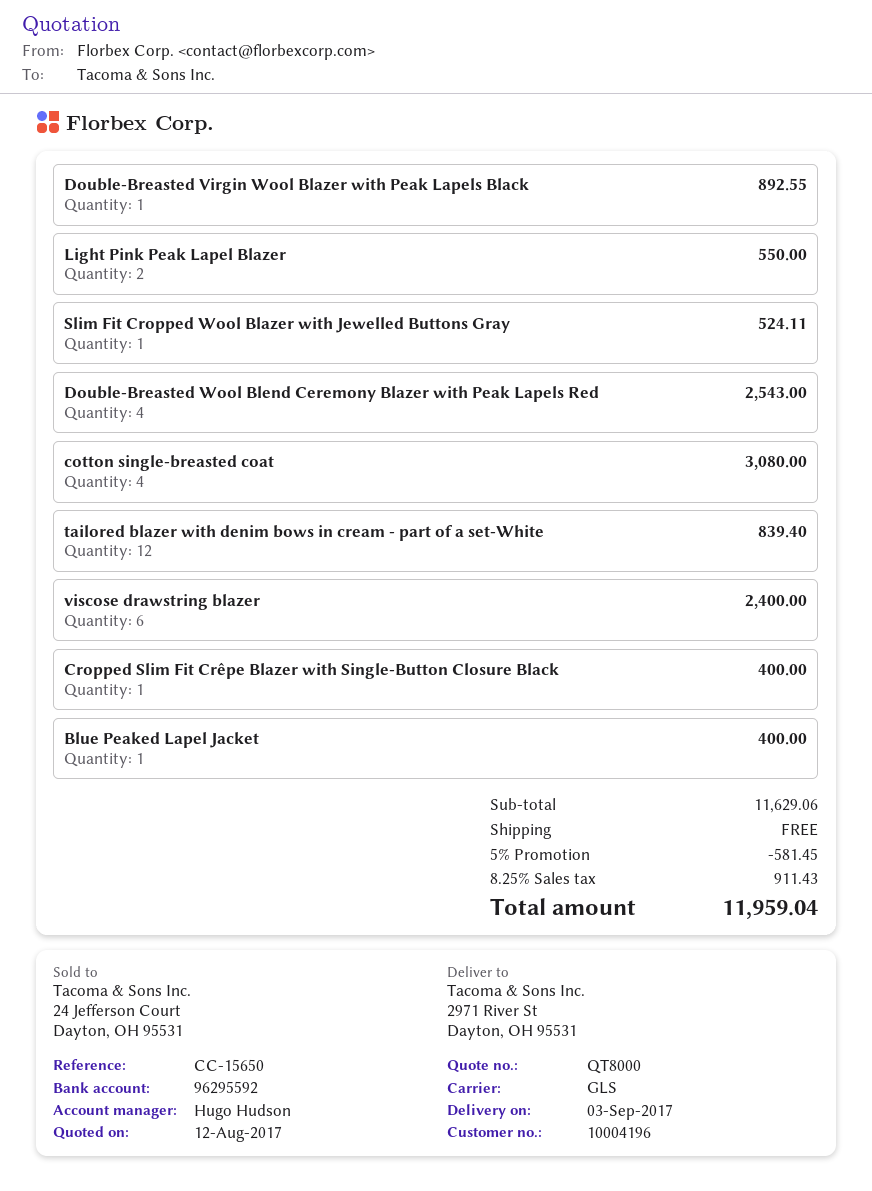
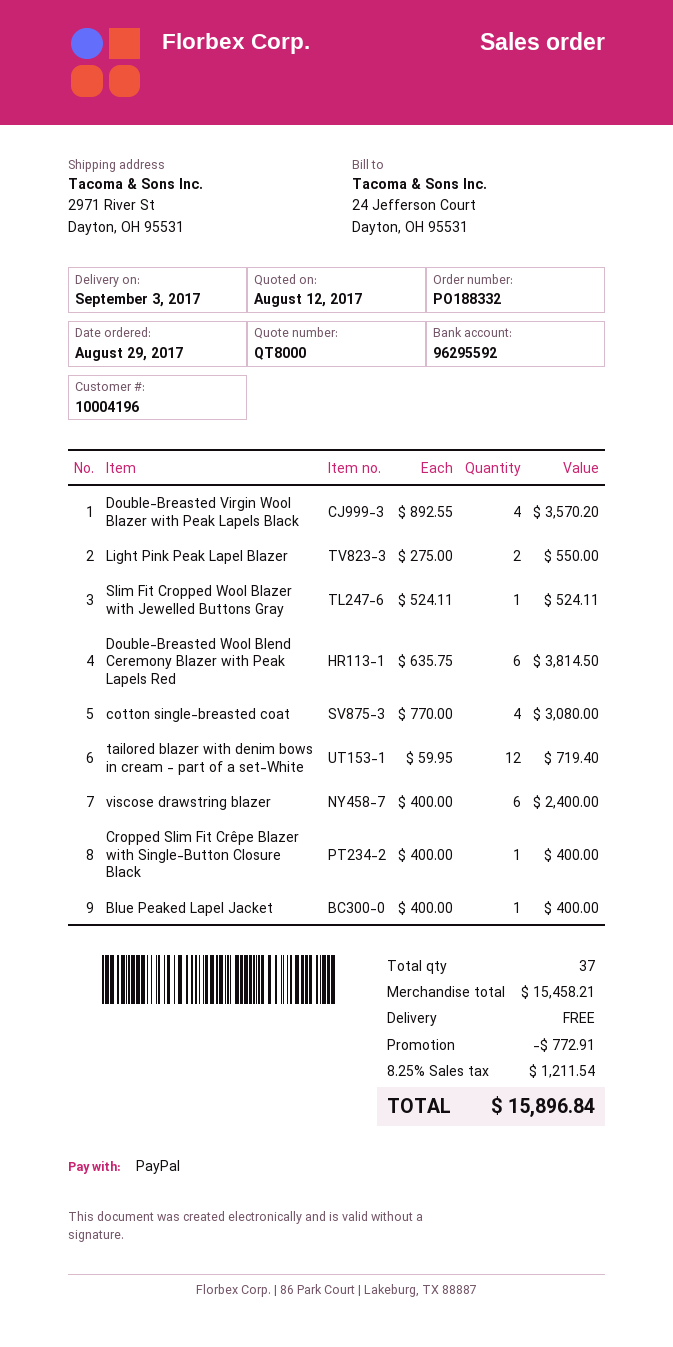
Double-Breasted Virgin Wool Blazer with Peak Lapels Black: 1 for 892.55 -> 4 for 3570.20
Double-Breasted Wool Blend Ceremony Blazer with Peak Lapels Red: 4 for 2543.00 -> 6 for 3814.50
tailored blazer with denim bows in cream - part of a set-White: 12 for 839.40 -> 12 for 719.40
subtotal: 11629.06 -> 15458.21
discount: 581.45 -> 772.91
tax: 8.25% = 911.43 -> 8.25% = 1211.54
total: 11959.04 -> 15896.84

